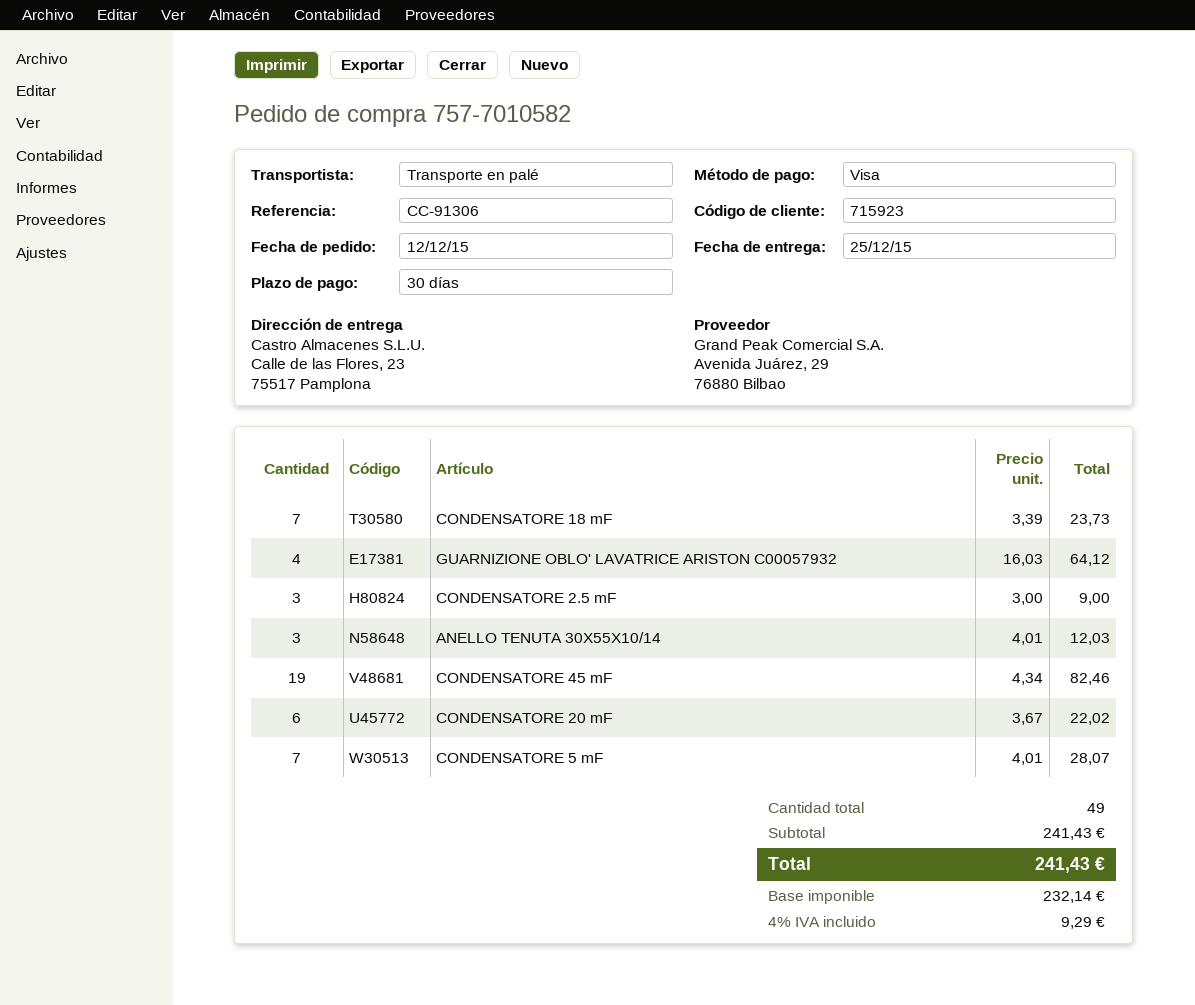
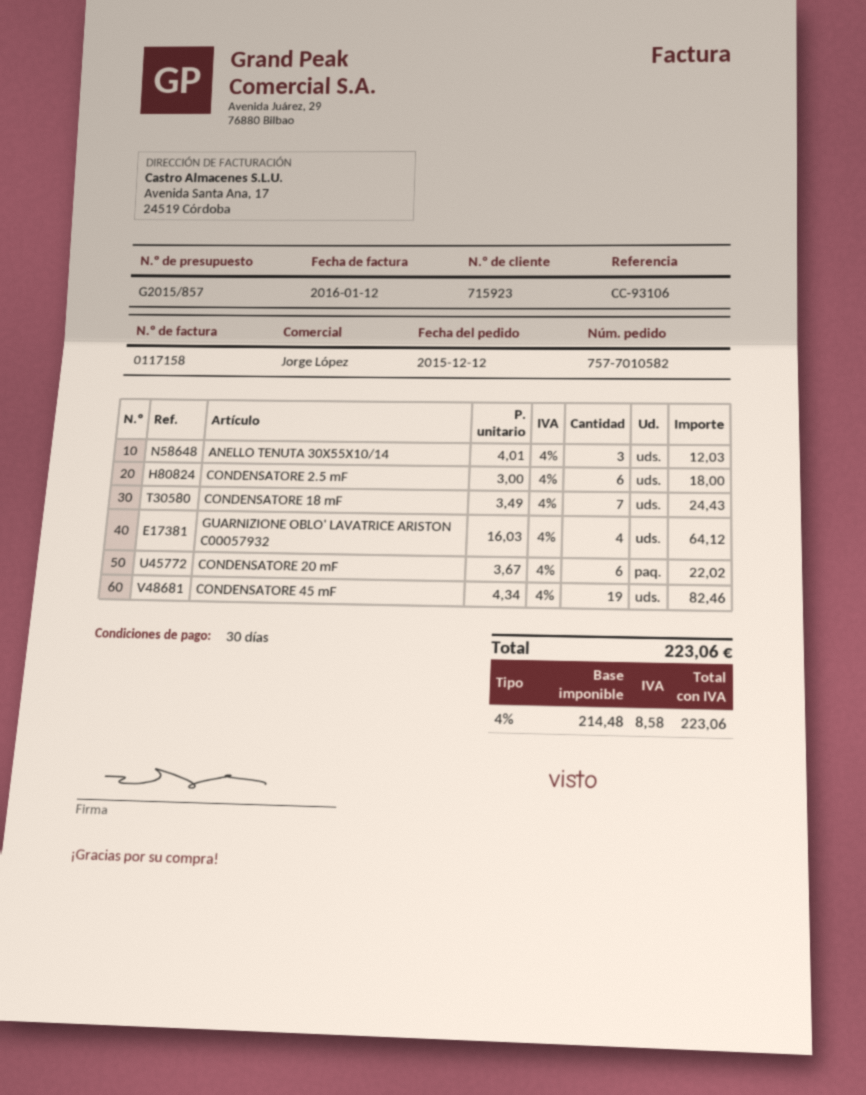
reference: CC-91306 -> CC-93106
CONDENSATORE 18 mF: 7 x 3.39 = 23.73 -> 7 x 3.49 = 24.43
CONDENSATORE 2.5 mF: 3 x 3.00 = 9.00 -> 6 x 3.00 = 18.00
CONDENSATORE 5 mF: 7 x 4.01 = 28.07 -> none
net: 232.14 -> 214.48
tax: 4% = 9.29 -> 4% = 8.58
total: 241.43 -> 223.06

